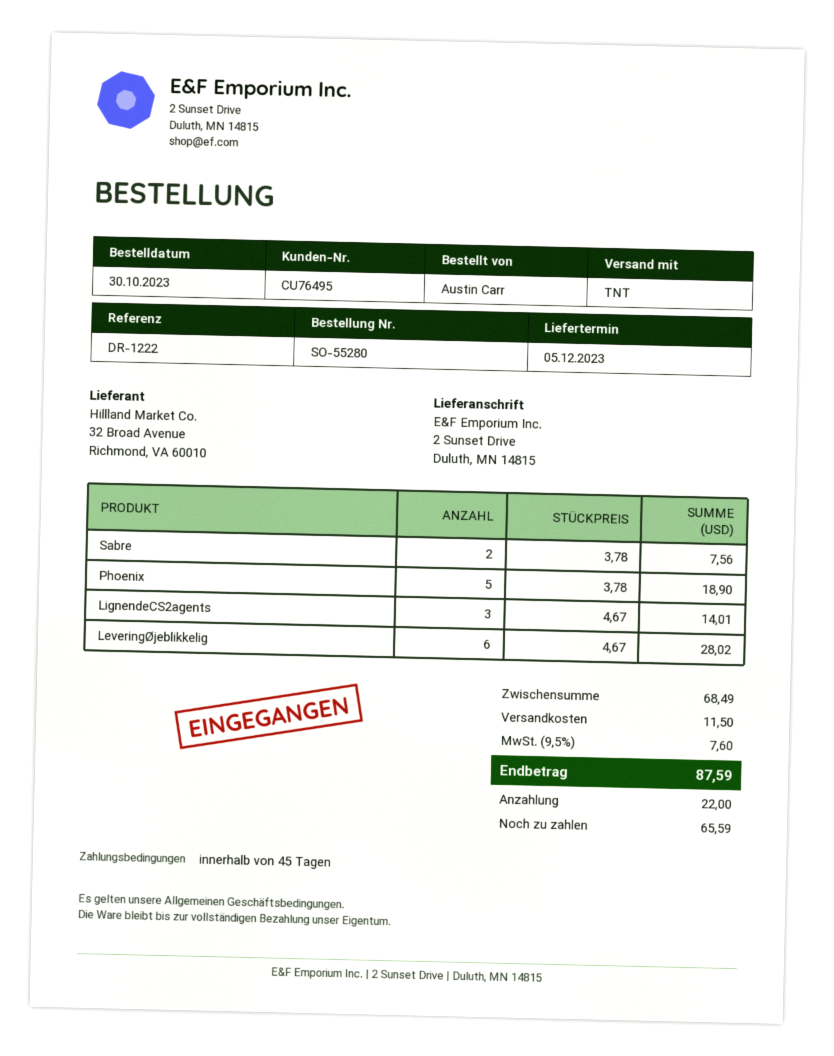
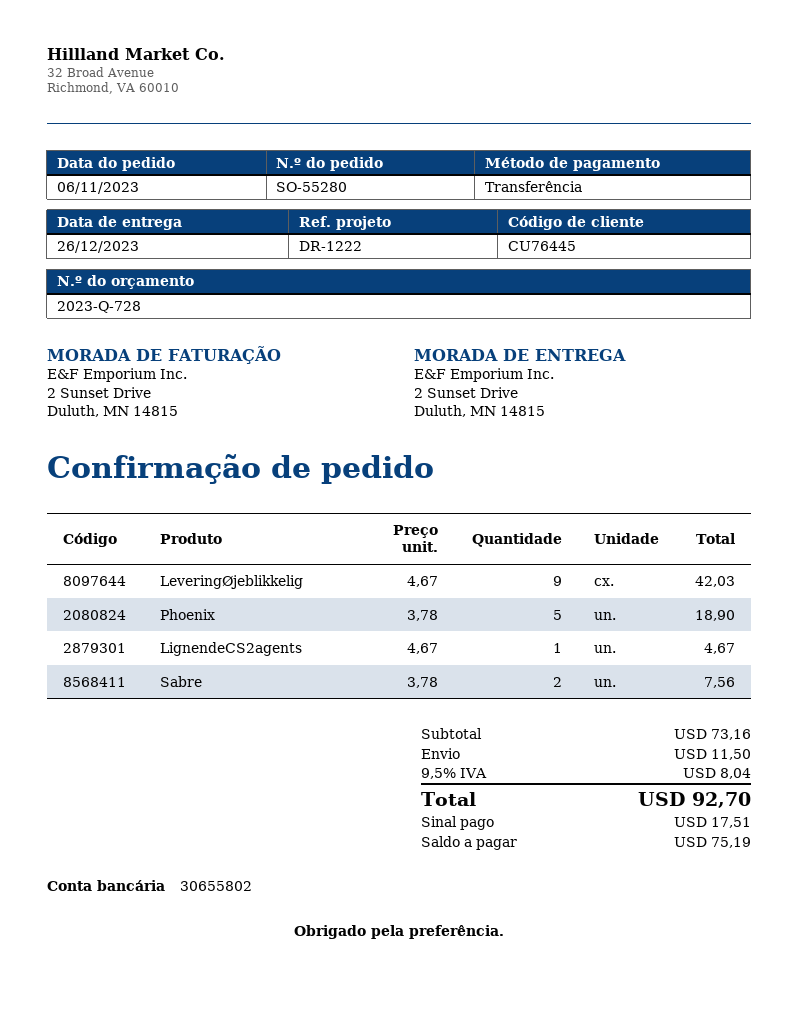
order date: 2023-10-30 -> 2023-11-06
delivery date: 2023-12-05 -> 2023-12-26
customer number: CU76495 -> CU76445
LignendeCS2agents: 3 x 4.67 = 14.01 -> 1 x 4.67 = 4.67
LeveringØjeblikkelig: 6 x 4.67 = 28.02 -> 9 x 4.67 = 42.03
subtotal: 68.49 -> 73.16
tax: 9.5% = 7.60 -> 9.5% = 8.04
total: 87.59 -> 92.70
deposit: 22.00 -> 17.51
balance: 65.59 -> 75.19

